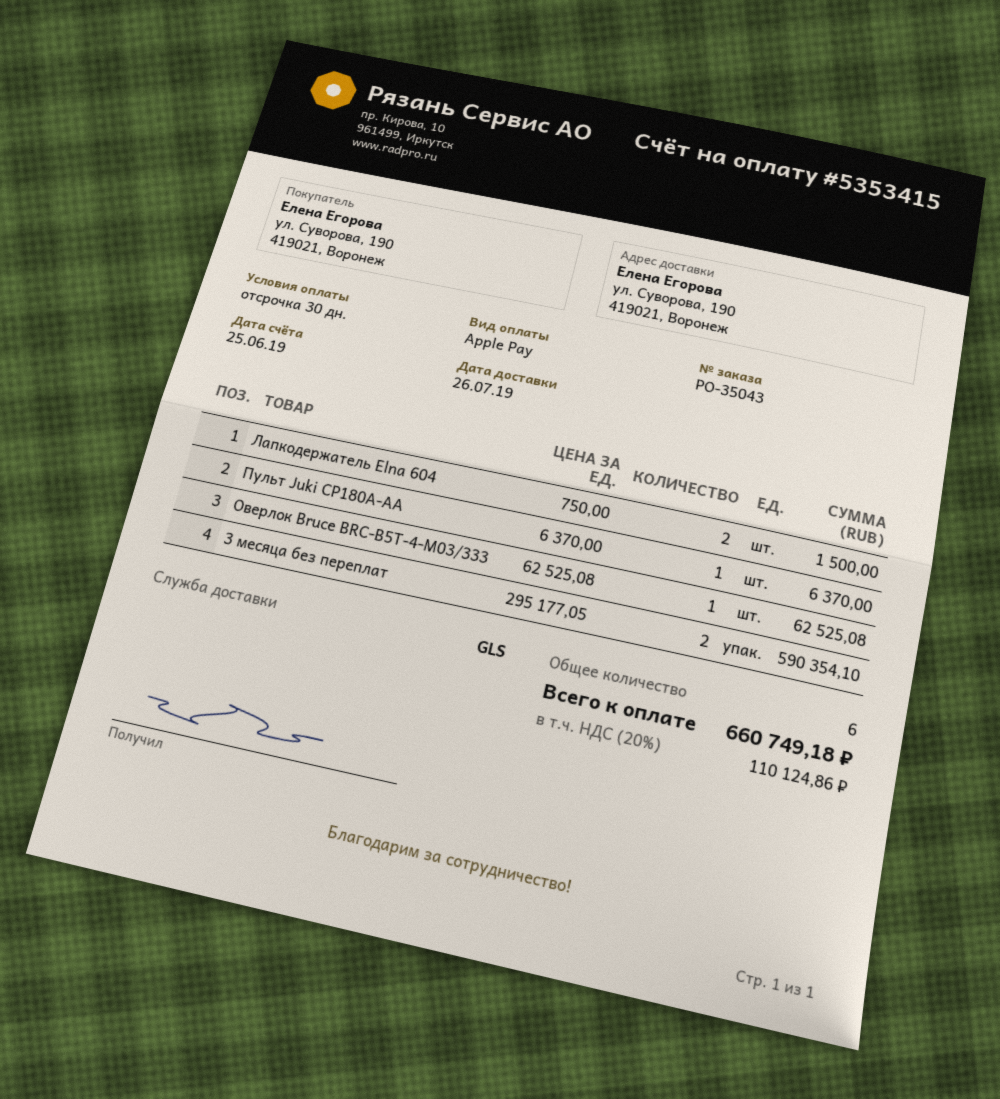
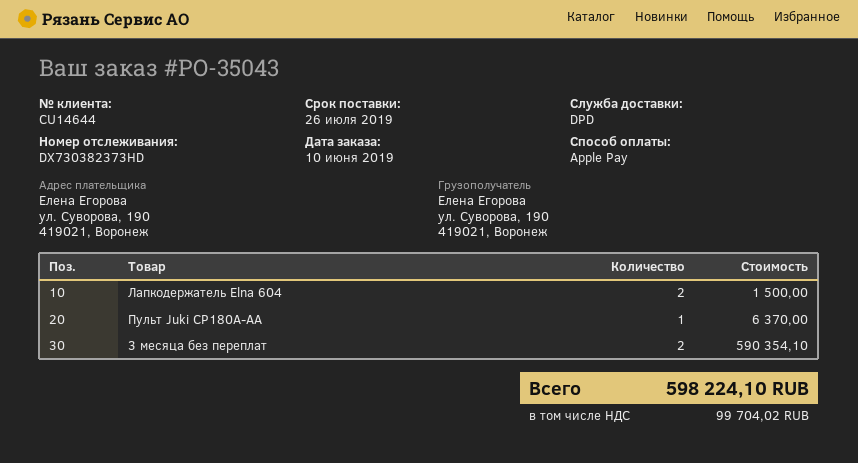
shipping method: GLS -> DPD
Оверлок Bruce BRC-B5T-4-M03/333: 1 for 62525.08 -> none
tax: 110124.86 -> 99704.02
total: 660749.18 -> 598224.10

